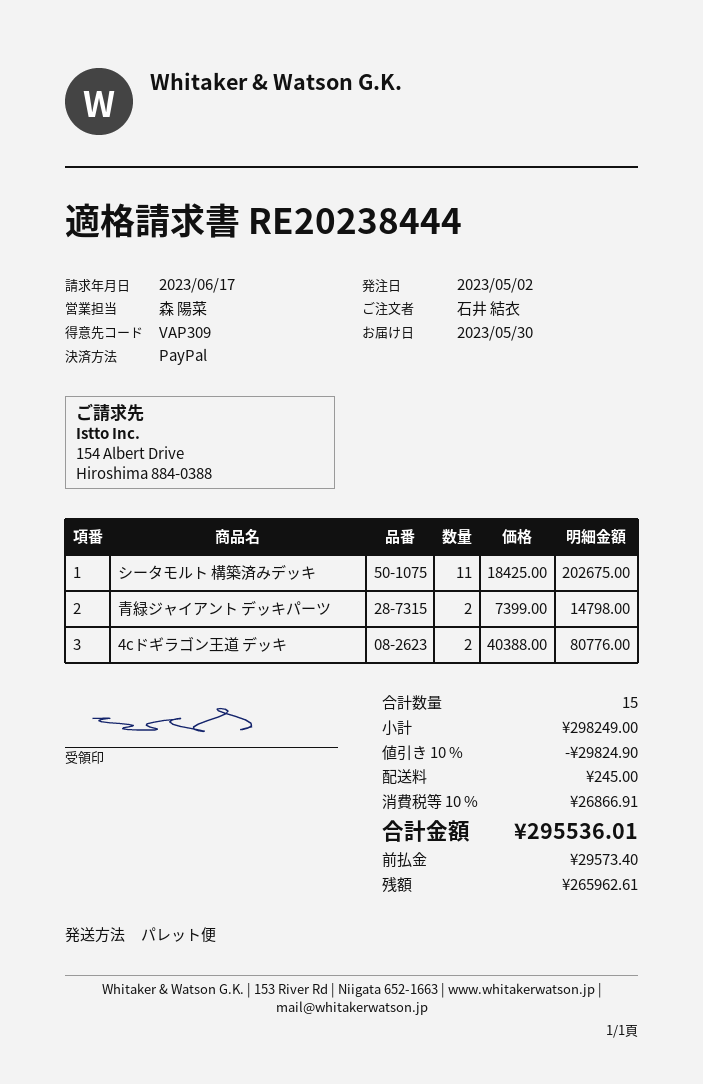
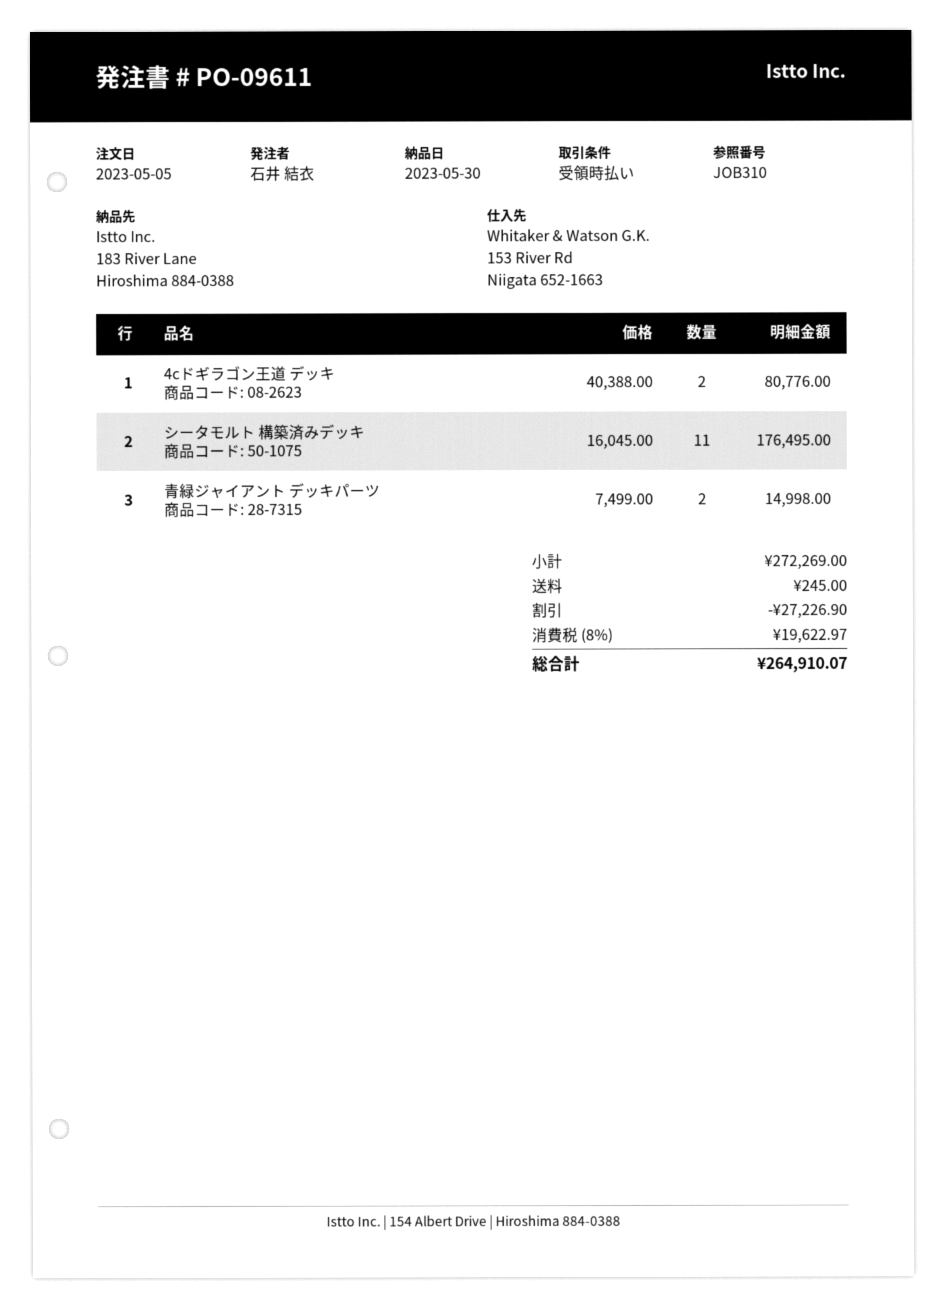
order date: 2023-05-02 -> 2023-05-05
シータモルト 構築済みデッキ: 11 x 18425.00 = 202675.00 -> 11 x 16045.00 = 176495.00
青緑ジャイアント デッキパーツ: 2 x 7399.00 = 14798.00 -> 2 x 7499.00 = 14998.00
subtotal: 298249.00 -> 272269.00
discount: 29824.90 -> 27226.90
tax: 10% = 26866.91 -> 8% = 19622.97
total: 295536.01 -> 264910.07

